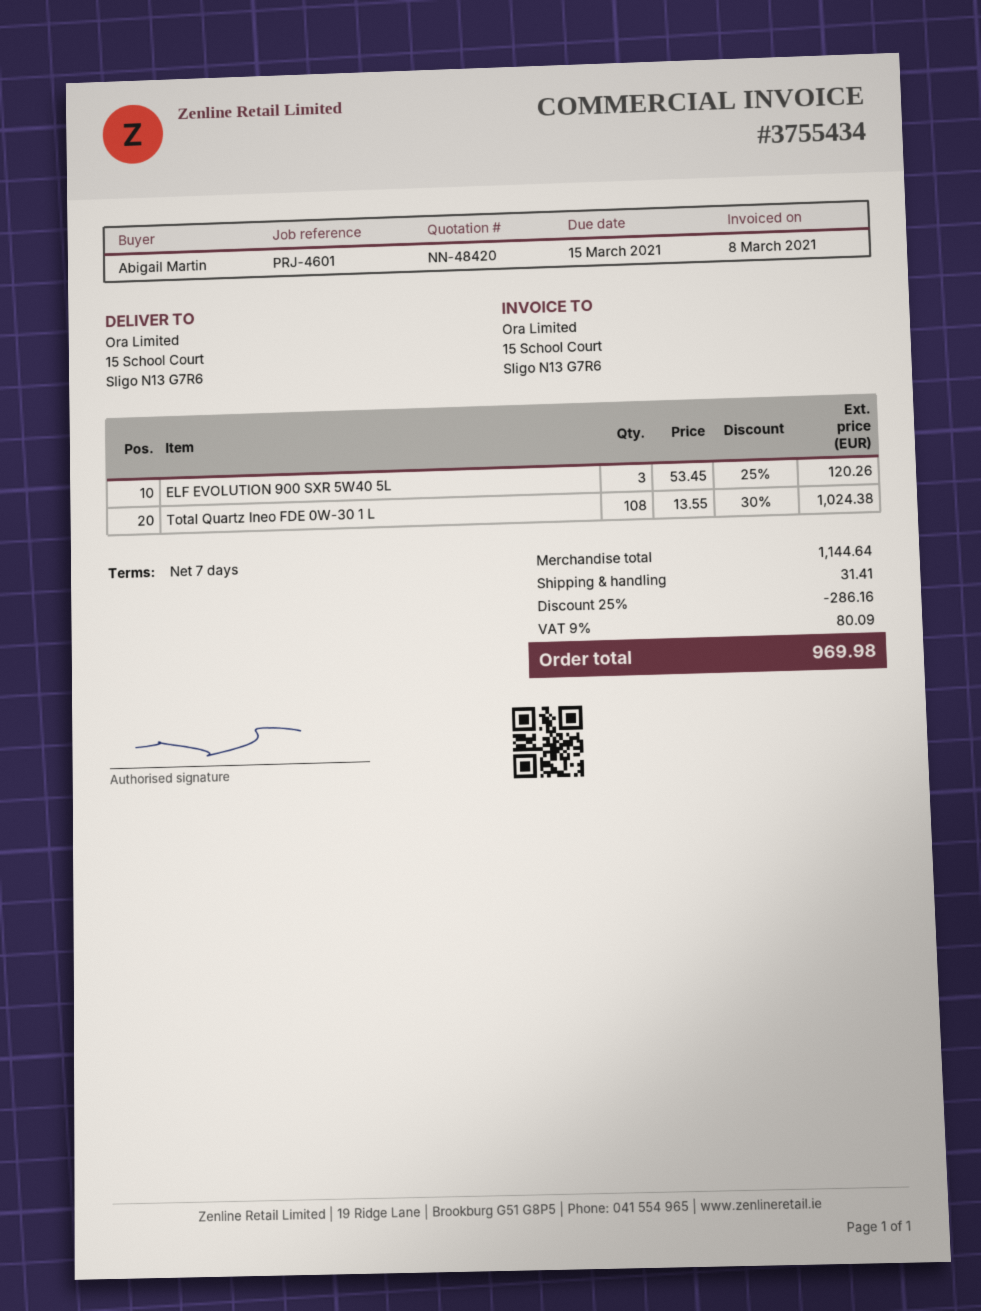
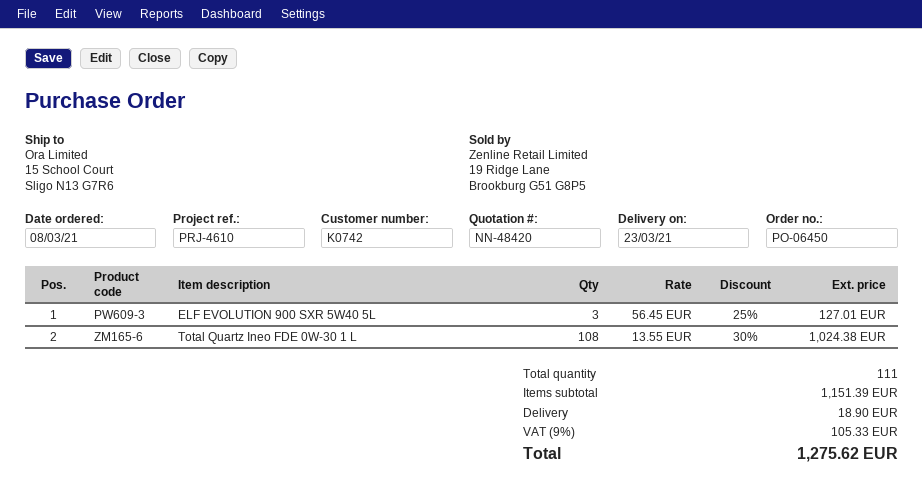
reference: PRJ-4601 -> PRJ-4610
ELF EVOLUTION 900 SXR 5W40 5L: 3 x 53.45 - 25% = 120.26 -> 3 x 56.45 - 25% = 127.01
subtotal: 1144.64 -> 1151.39
discount: 25% = 286.16 -> none
shipping: 31.41 -> 18.90
tax: 9% = 80.09 -> 9% = 105.33
total: 969.98 -> 1275.62

